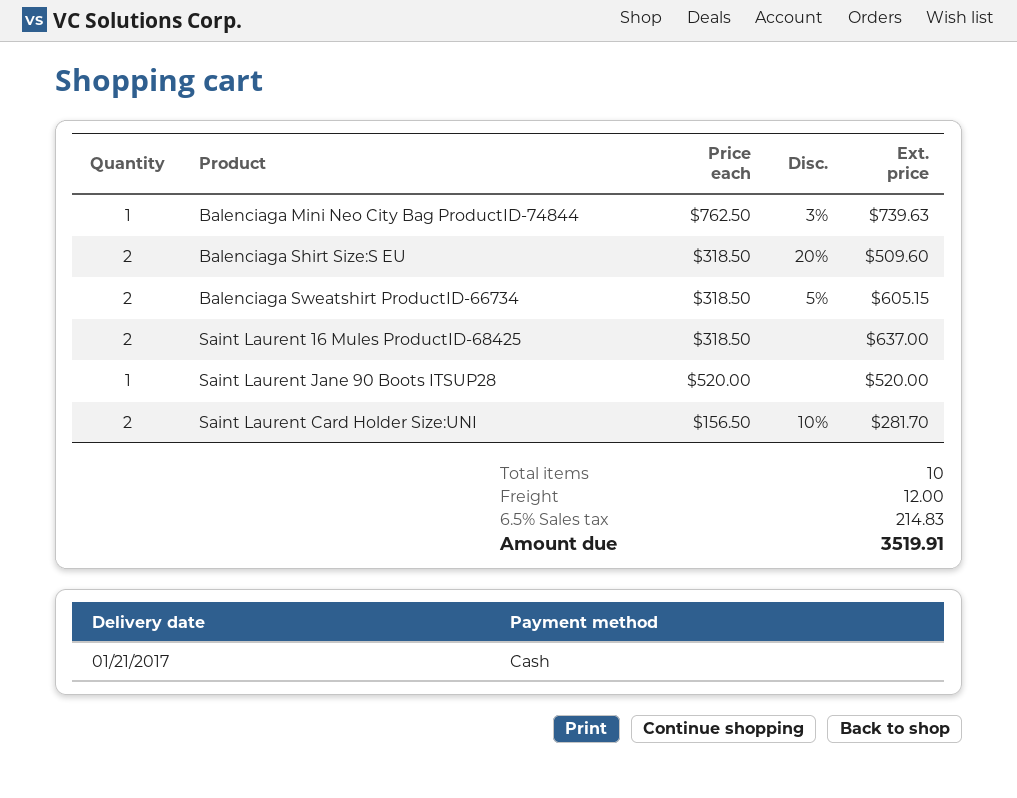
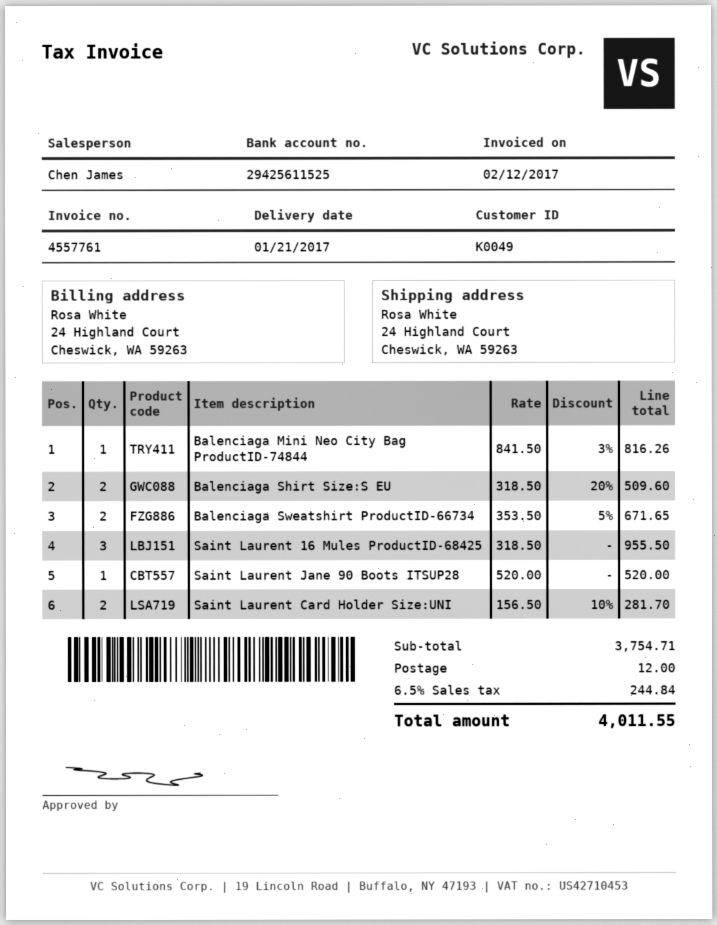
Balenciaga Mini Neo City Bag ProductID-74844: 1 x 762.50 - 3% = 739.63 -> 1 x 841.50 - 3% = 816.26
Balenciaga Sweatshirt ProductID-66734: 2 x 318.50 - 5% = 605.15 -> 2 x 353.50 - 5% = 671.65
Saint Laurent 16 Mules ProductID-68425: 2 x 318.50 = 637.00 -> 3 x 318.50 = 955.50
tax: 6.5% = 214.83 -> 6.5% = 244.84
total: 3519.91 -> 4011.55

